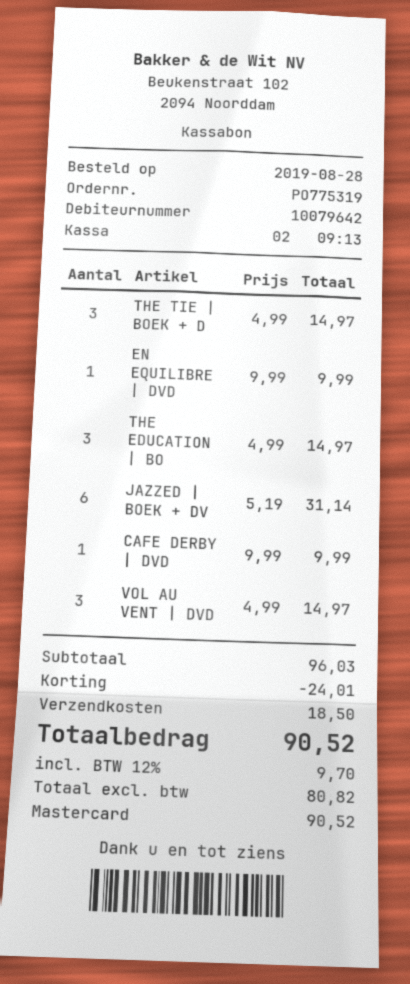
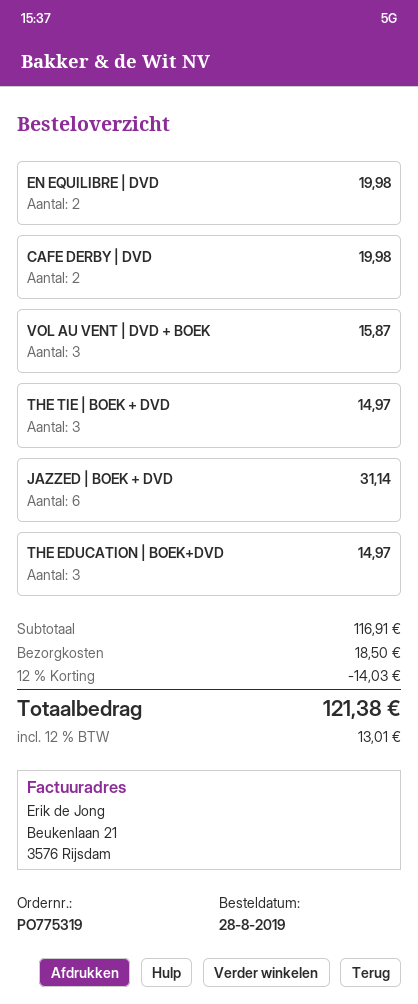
EN EQUILIBRE | DVD: 1 for 9.99 -> 2 for 19.98
CAFE DERBY | DVD: 1 for 9.99 -> 2 for 19.98
VOL AU VENT | DVD: 3 for 14.97 -> 3 for 15.87
subtotal: 96.03 -> 116.91
discount: 24.01 -> 14.03
tax: 12% = 9.70 -> 12% = 13.01
total: 90.52 -> 121.38

